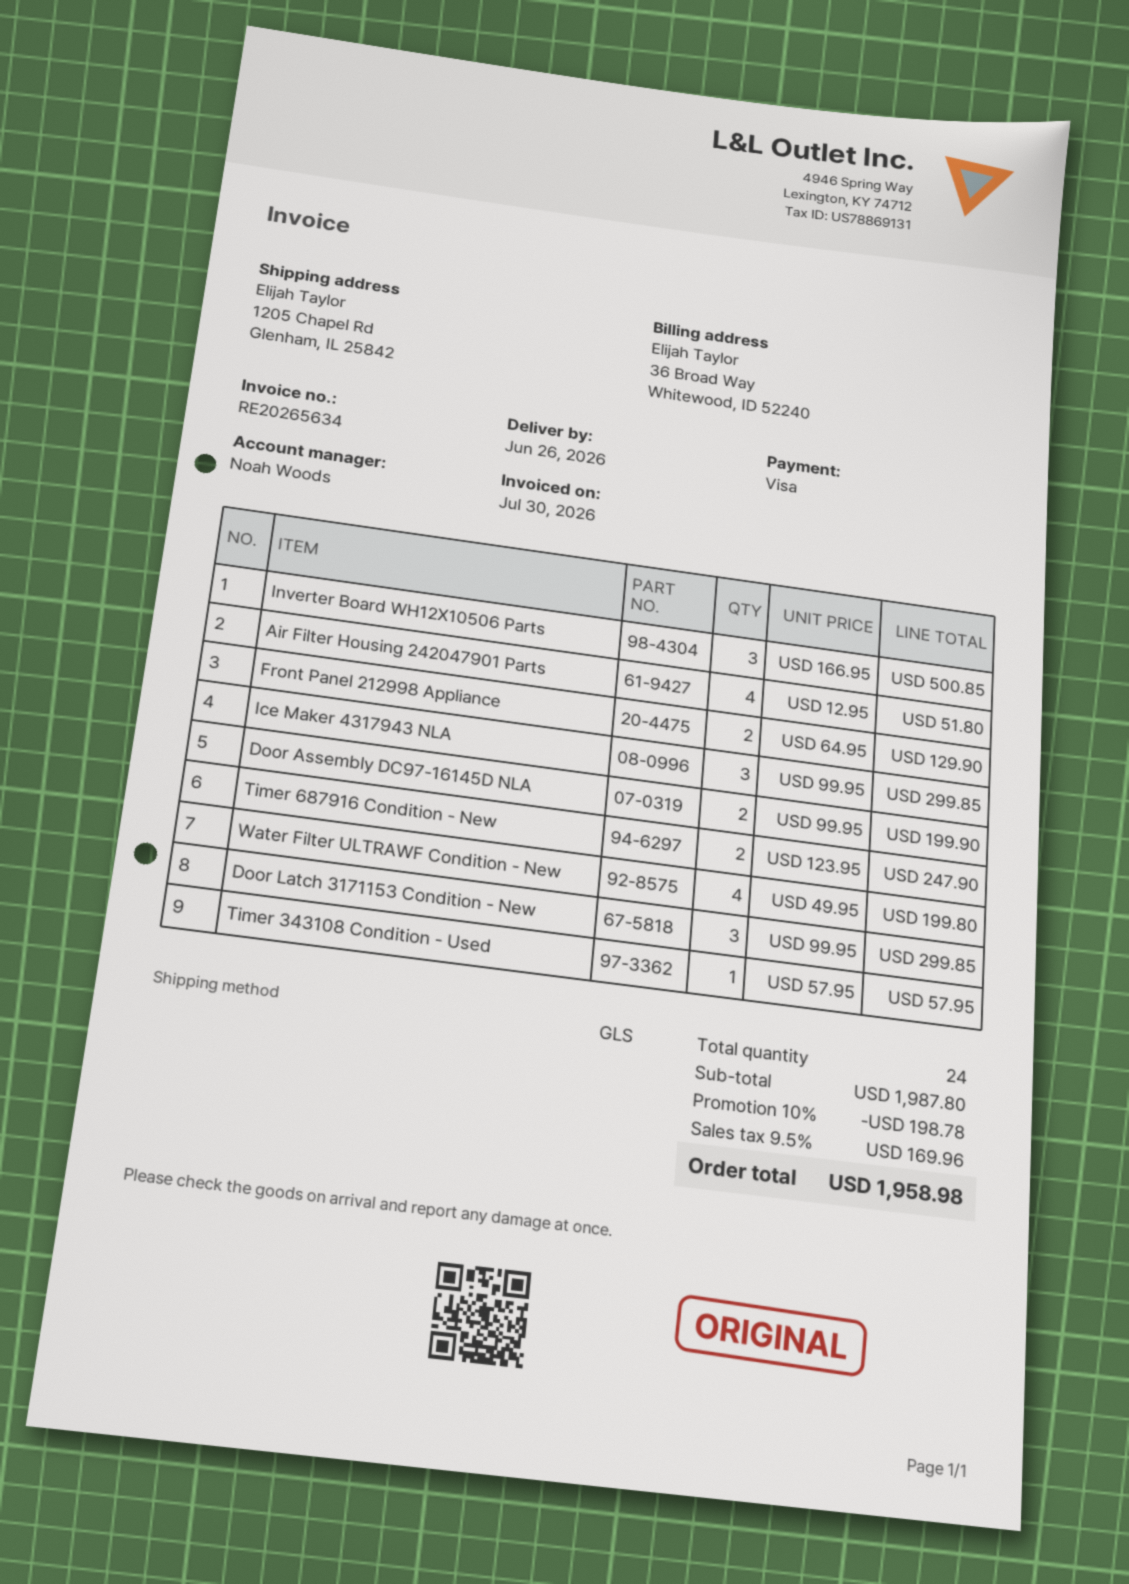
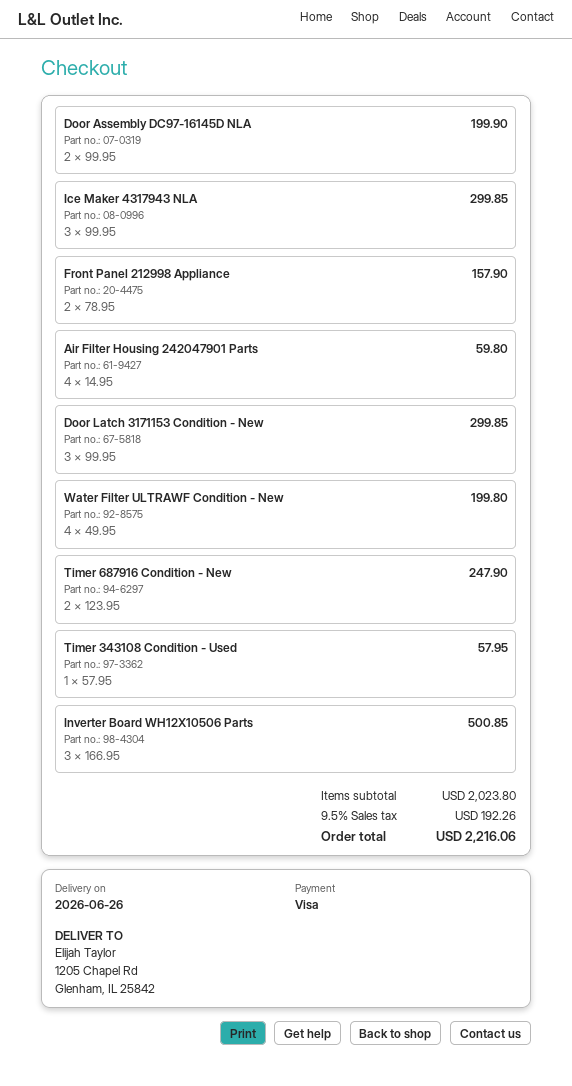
Air Filter Housing 242047901 Parts: 4 x 12.95 = 51.80 -> 4 x 14.95 = 59.80
Front Panel 212998 Appliance: 2 x 64.95 = 129.90 -> 2 x 78.95 = 157.90
subtotal: 1987.80 -> 2023.80
discount: 10% = 198.78 -> none
tax: 9.5% = 169.96 -> 9.5% = 192.26
total: 1958.98 -> 2216.06

